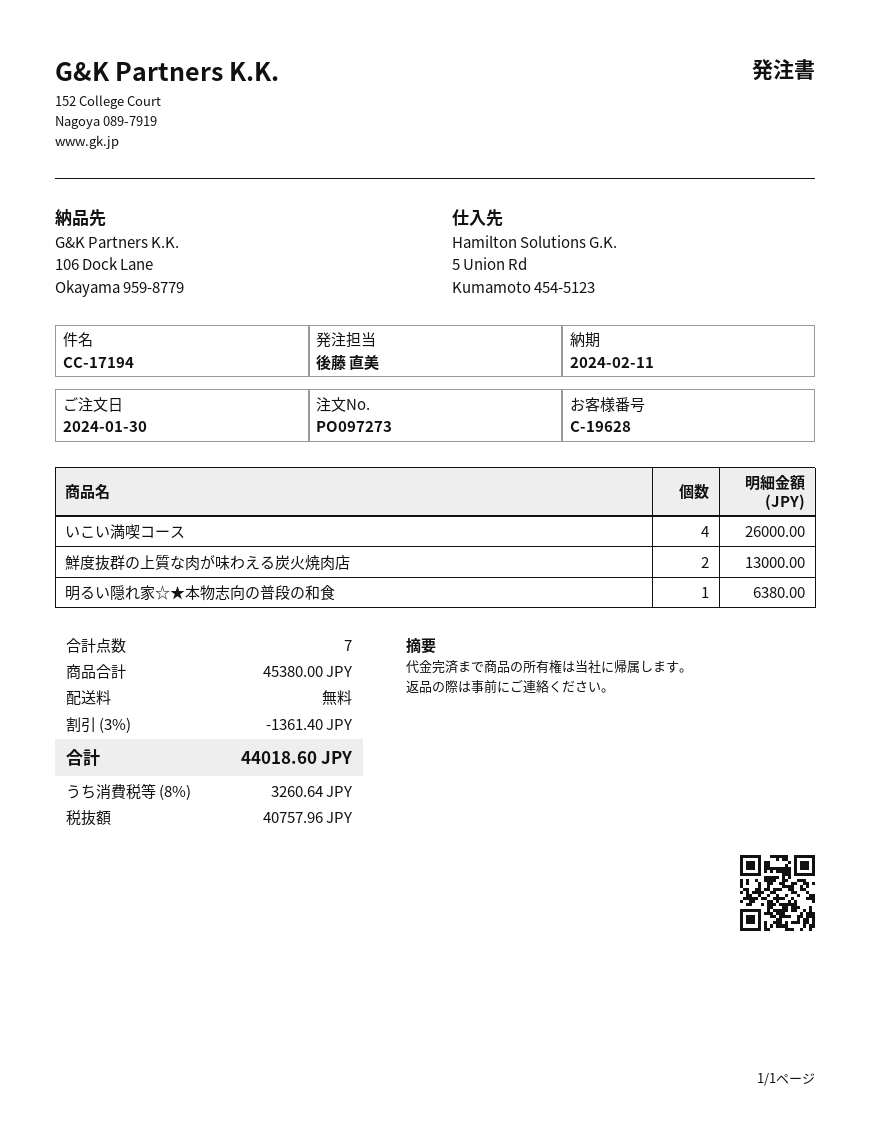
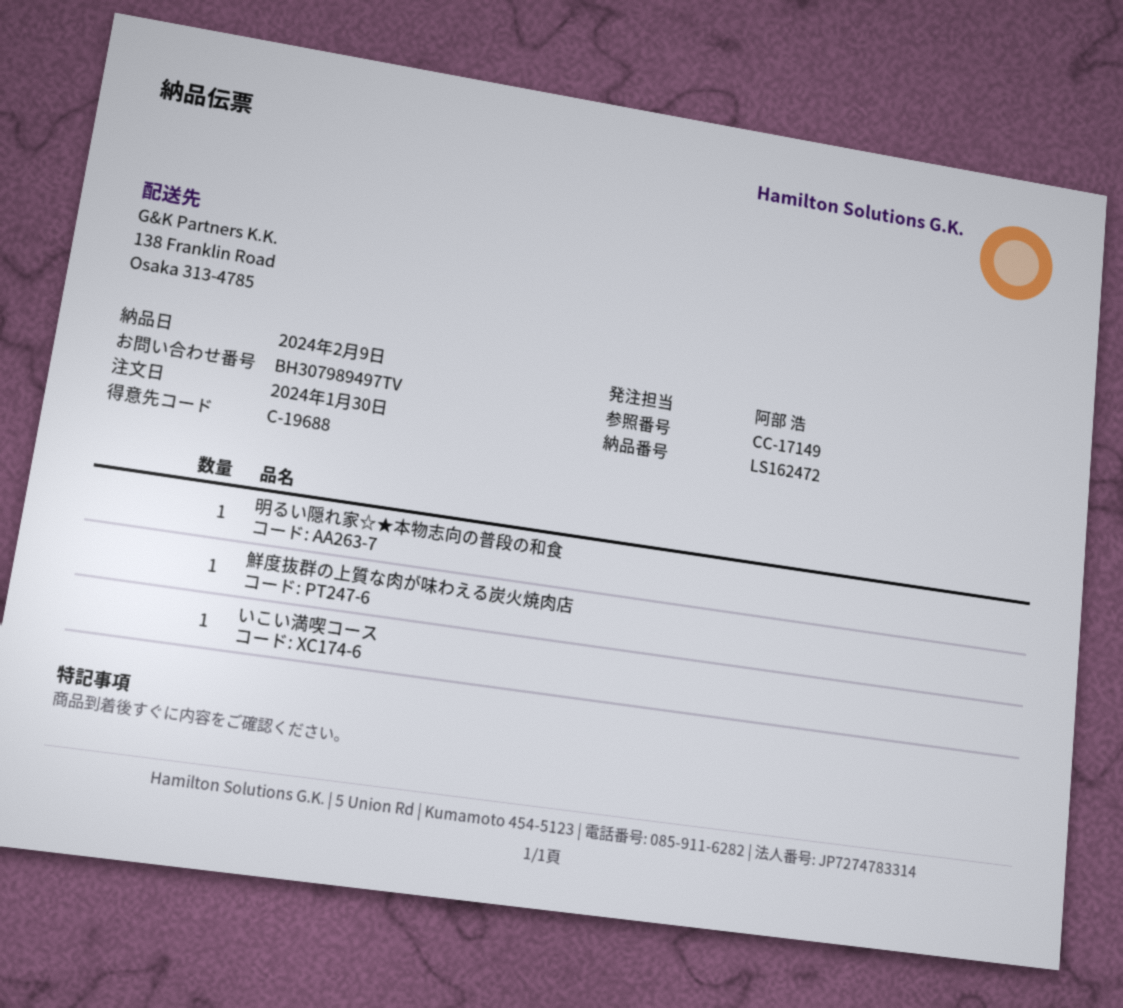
delivery date: 2024-02-11 -> 2024-02-09
customer number: C-19628 -> C-19688
reference: CC-17194 -> CC-17149
ordered by: 後藤 直美 -> 阿部 浩
ship to: 106 Dock Lane, Okayama 959-8779 -> 138 Franklin Road, Osaka 313-4785
いこい満喫コース: 4 -> 1
鮮度抜群の上質な肉が味わえる炭火焼肉店: 2 -> 1

